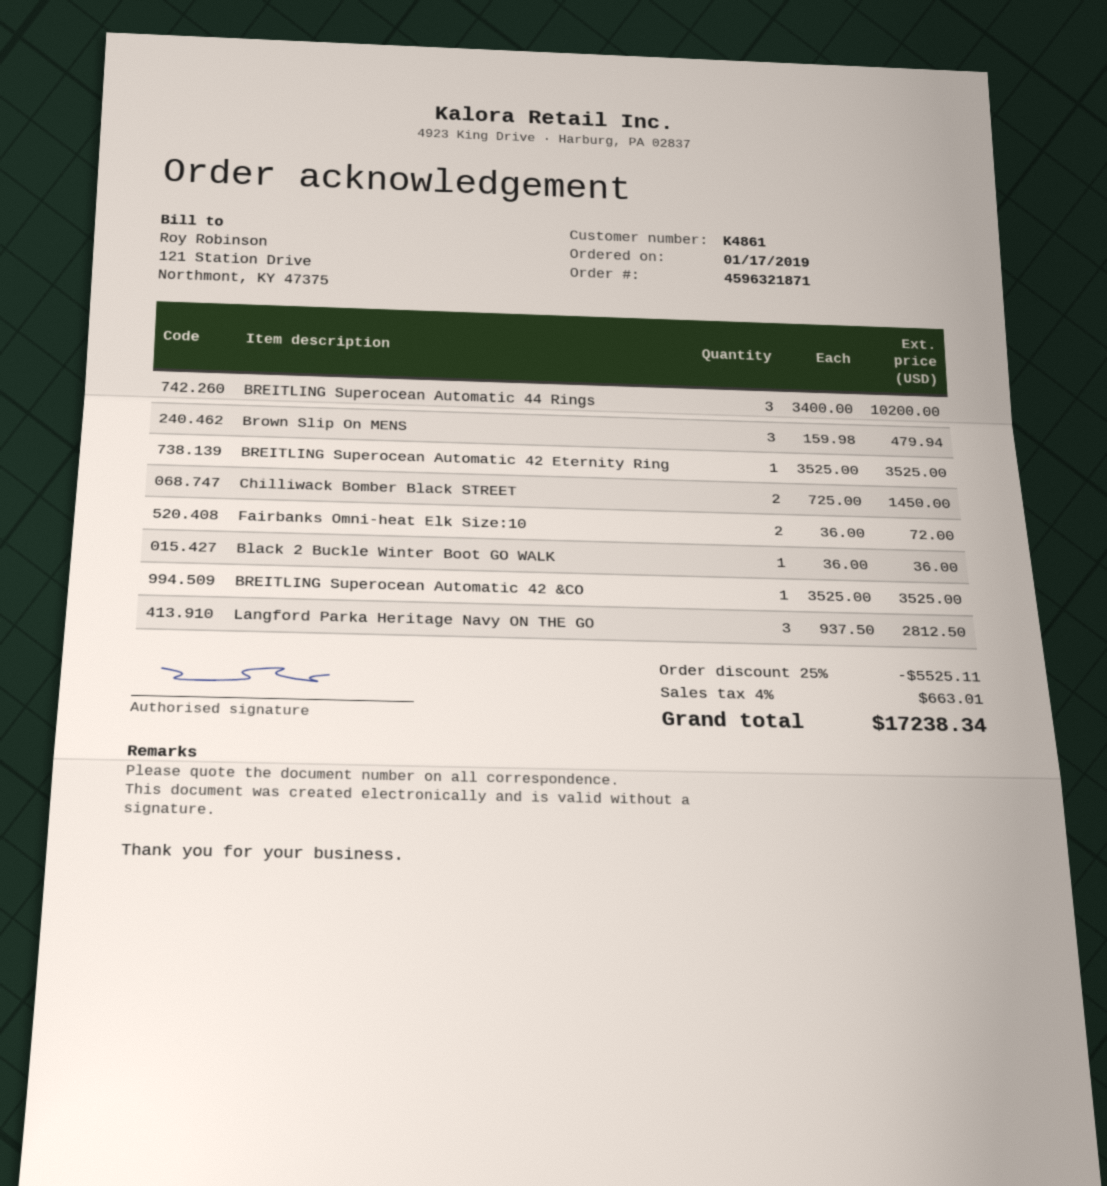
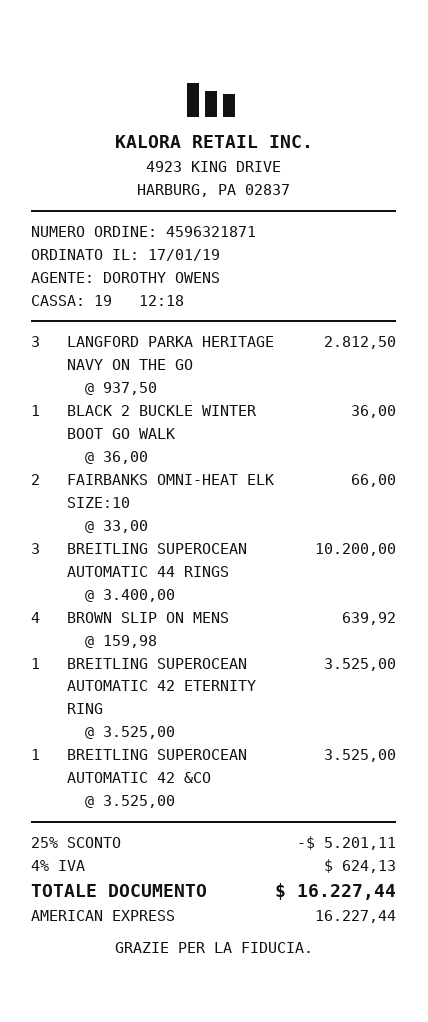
Brown Slip On MENS: 3 x 159.98 = 479.94 -> 4 x 159.98 = 639.92
Chilliwack Bomber Black STREET: 2 x 725.00 = 1450.00 -> none
Fairbanks Omni-heat Elk Size:10: 2 x 36.00 = 72.00 -> 2 x 33.00 = 66.00
discount: 25% = 5525.11 -> 25% = 5201.11
tax: 4% = 663.01 -> 4% = 624.13
total: 17238.34 -> 16227.44

